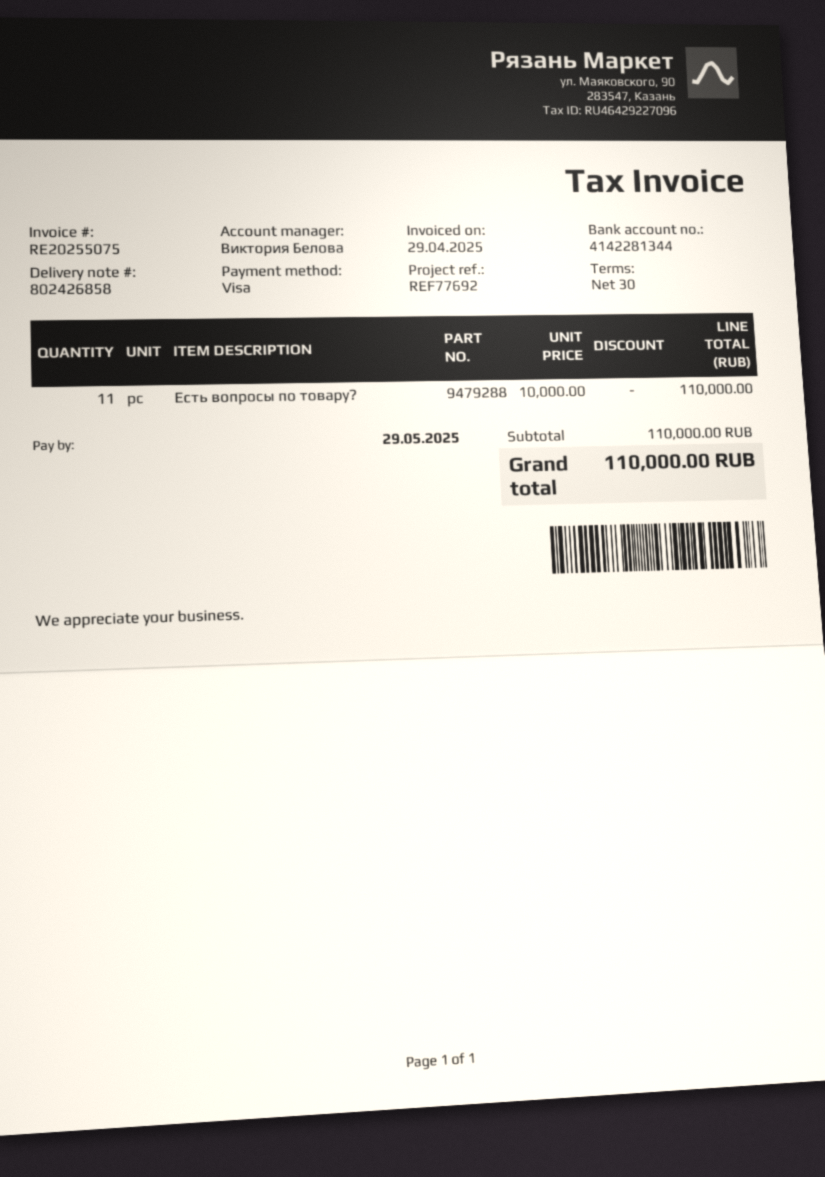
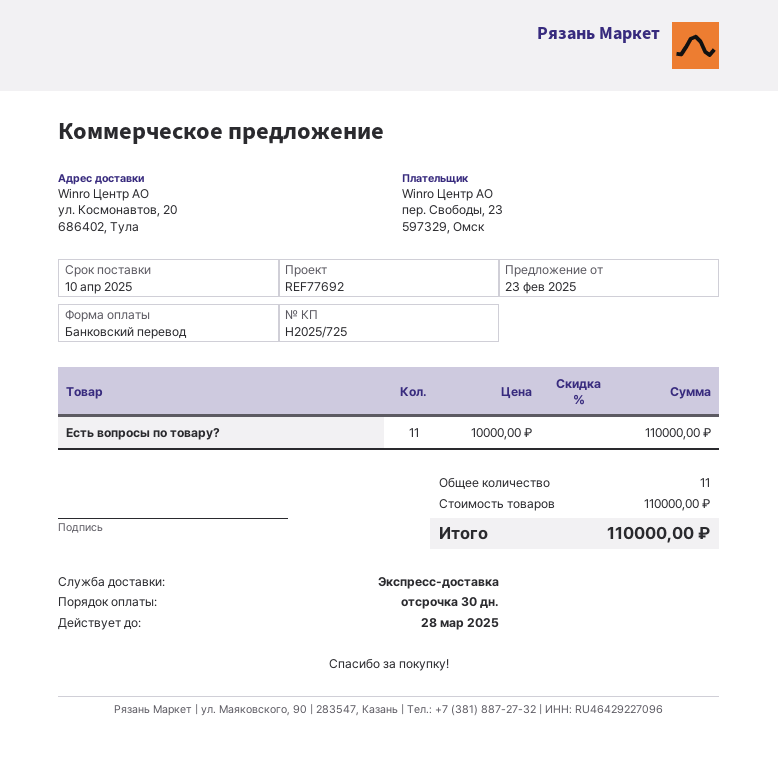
payment method: Visa -> bank transfer

